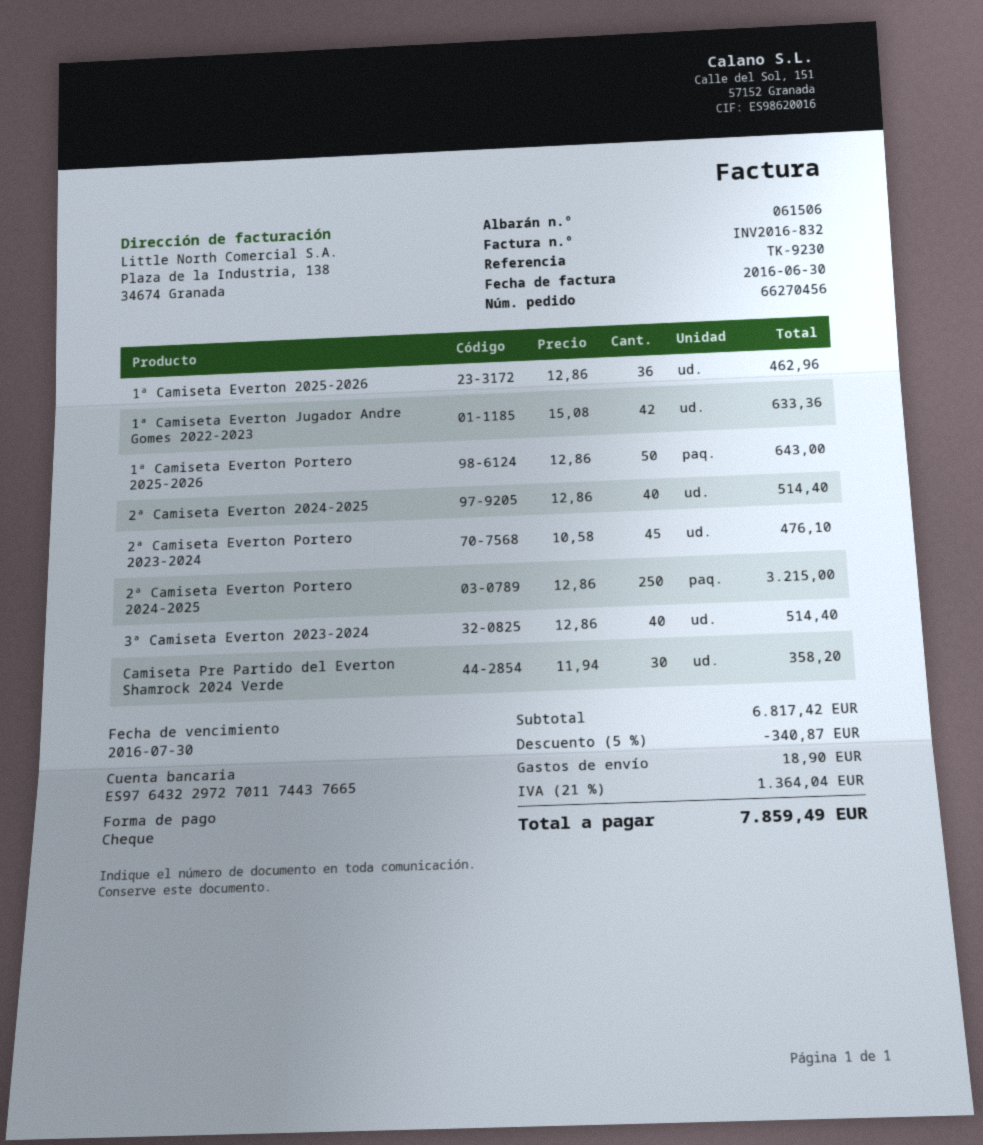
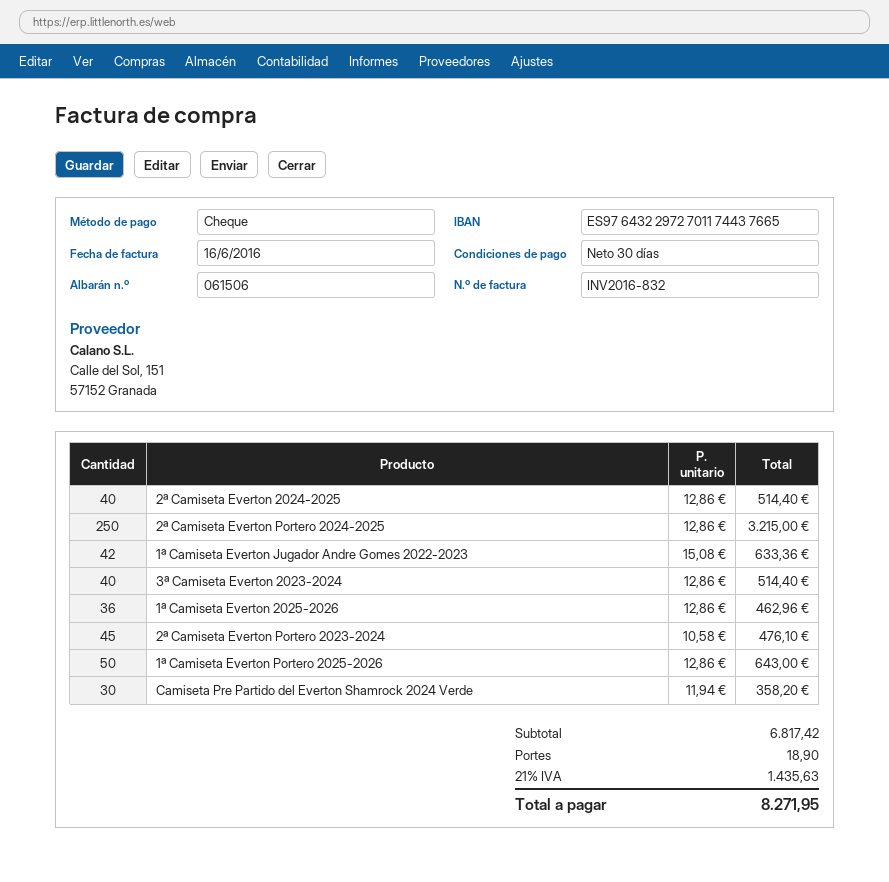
invoice date: 2016-06-30 -> 2016-06-16
discount: 5% = 340.87 -> none
tax: 21% = 1364.04 -> 21% = 1435.63
total: 7859.49 -> 8271.95

